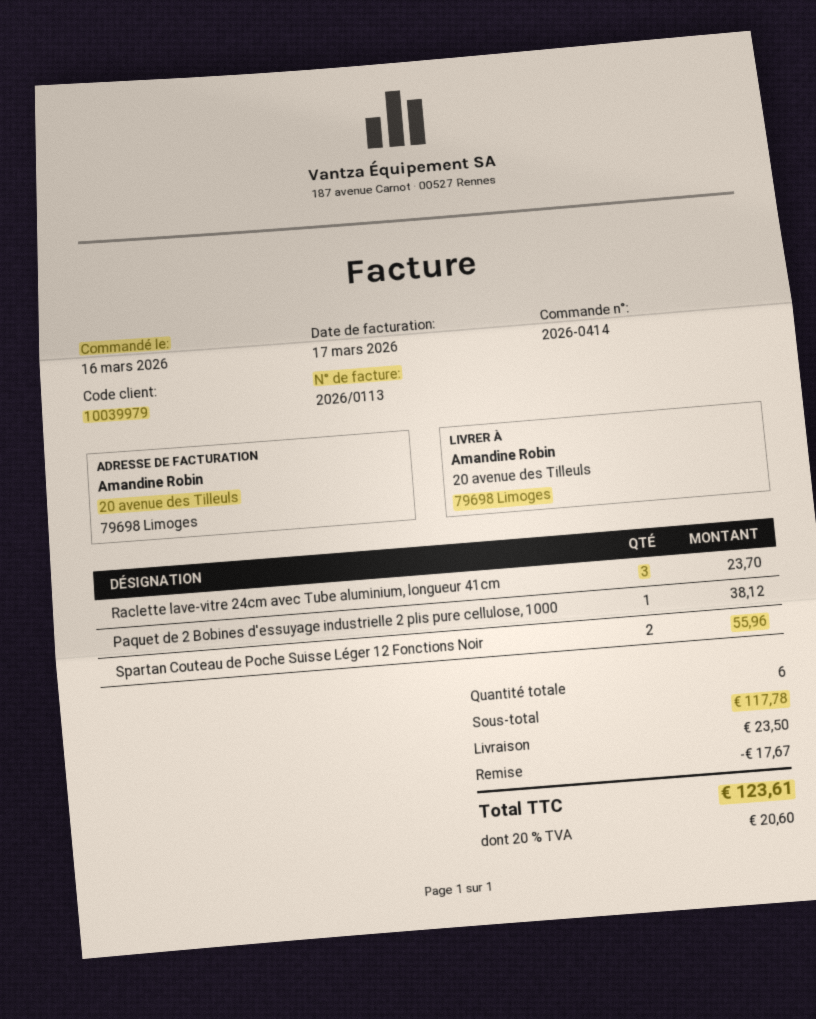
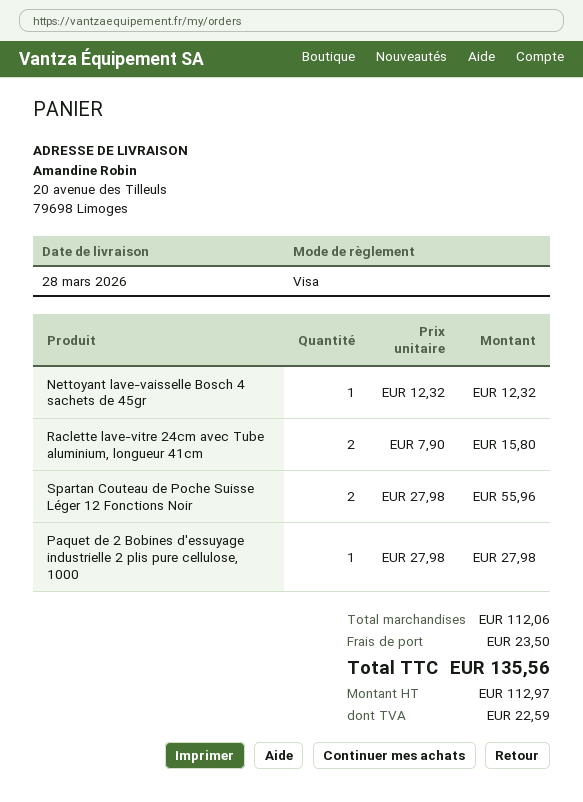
Raclette lave-vitre 24cm avec Tube aluminium, longueur 41cm: 3 for 23.70 -> 2 for 15.80
Paquet de 2 Bobines d'essuyage industrielle 2 plis pure cellulose, 1000: 1 for 38.12 -> 1 for 27.98
Nettoyant lave-vaisselle Bosch 4 sachets de 45gr: none -> 1 for 12.32
subtotal: 117.78 -> 112.06
discount: 17.67 -> none
tax: 20.60 -> 22.59
total: 123.61 -> 135.56

